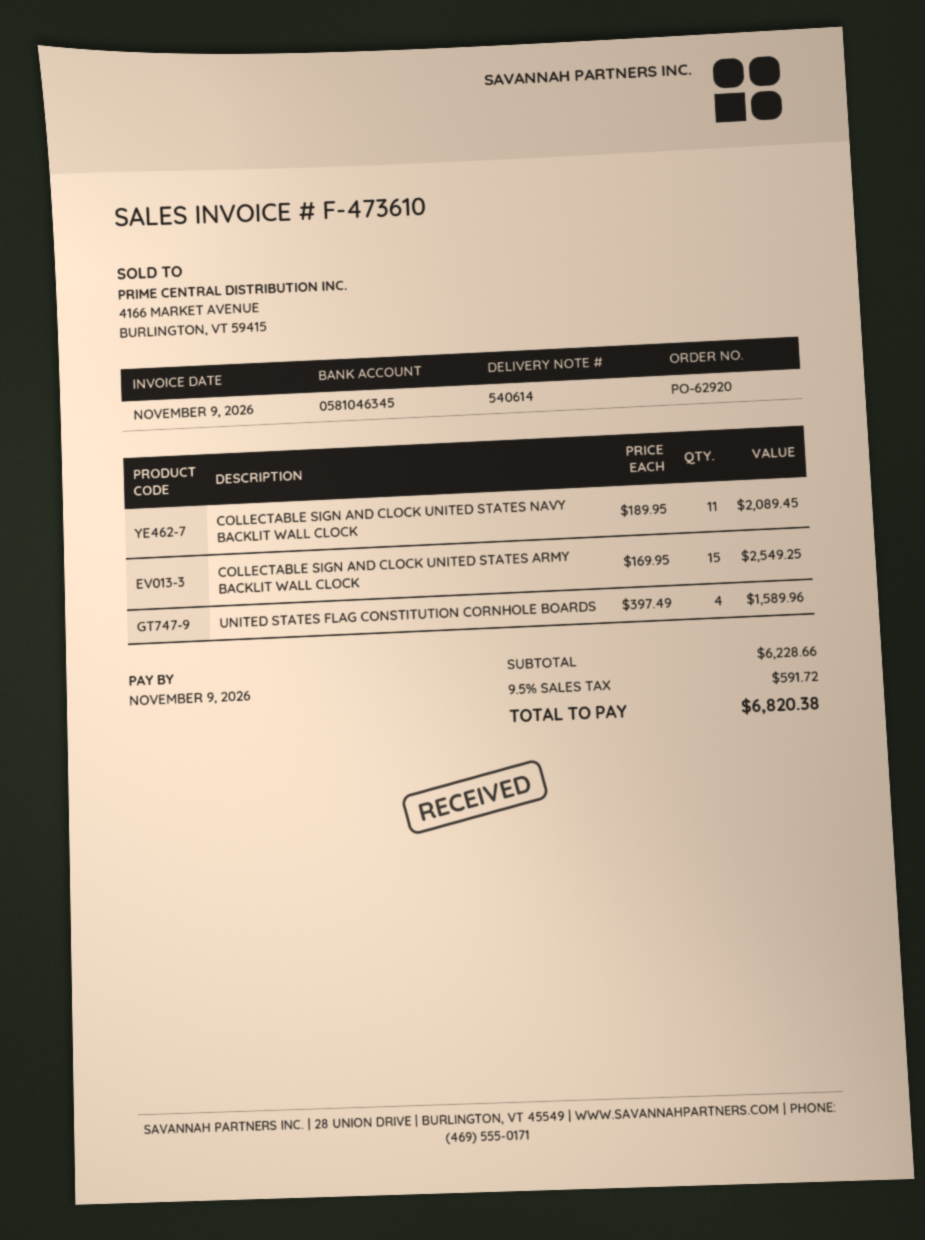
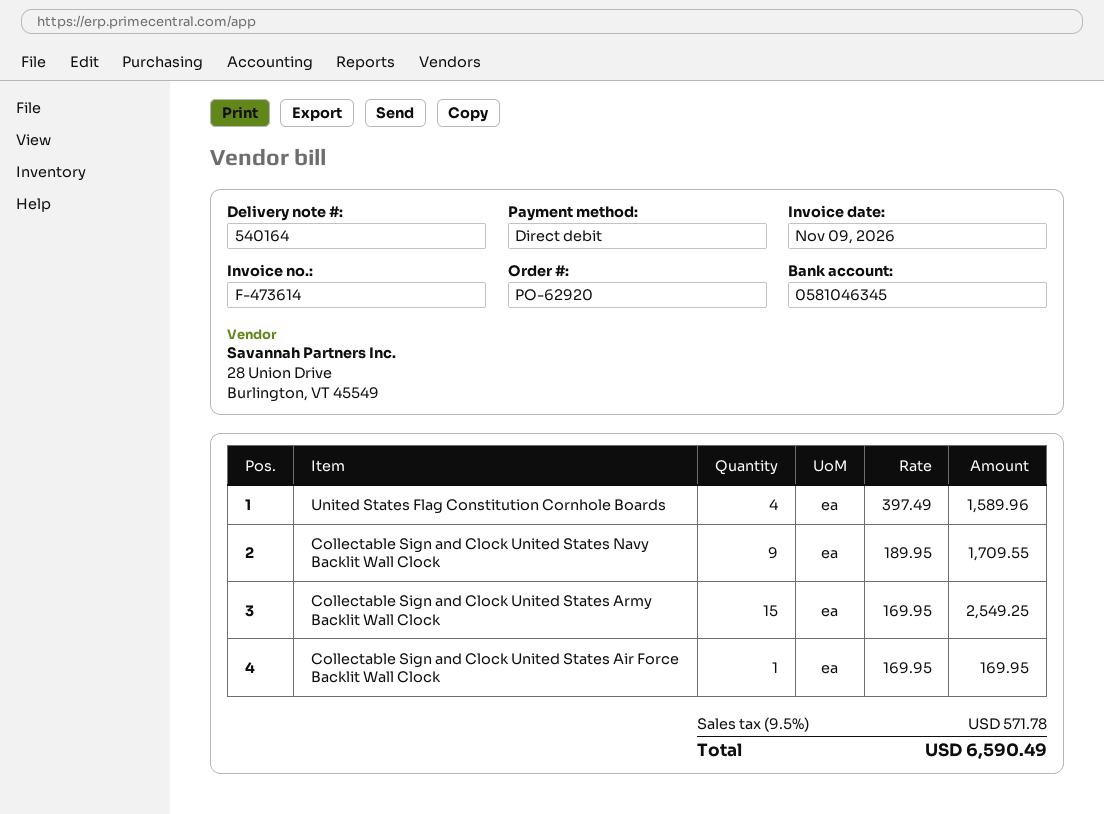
delivery note number: 540614 -> 540164
invoice number: F-473610 -> F-473614
COLLECTABLE SIGN AND CLOCK UNITED STATES NAVY BACKLIT WALL CLOCK: 11 x 189.95 = 2089.45 -> 9 x 189.95 = 1709.55
Collectable Sign and Clock United States Air Force Backlit Wall Clock: none -> 1 x 169.95 = 169.95
tax: 9.5% = 591.72 -> 9.5% = 571.78
total: 6820.38 -> 6590.49

